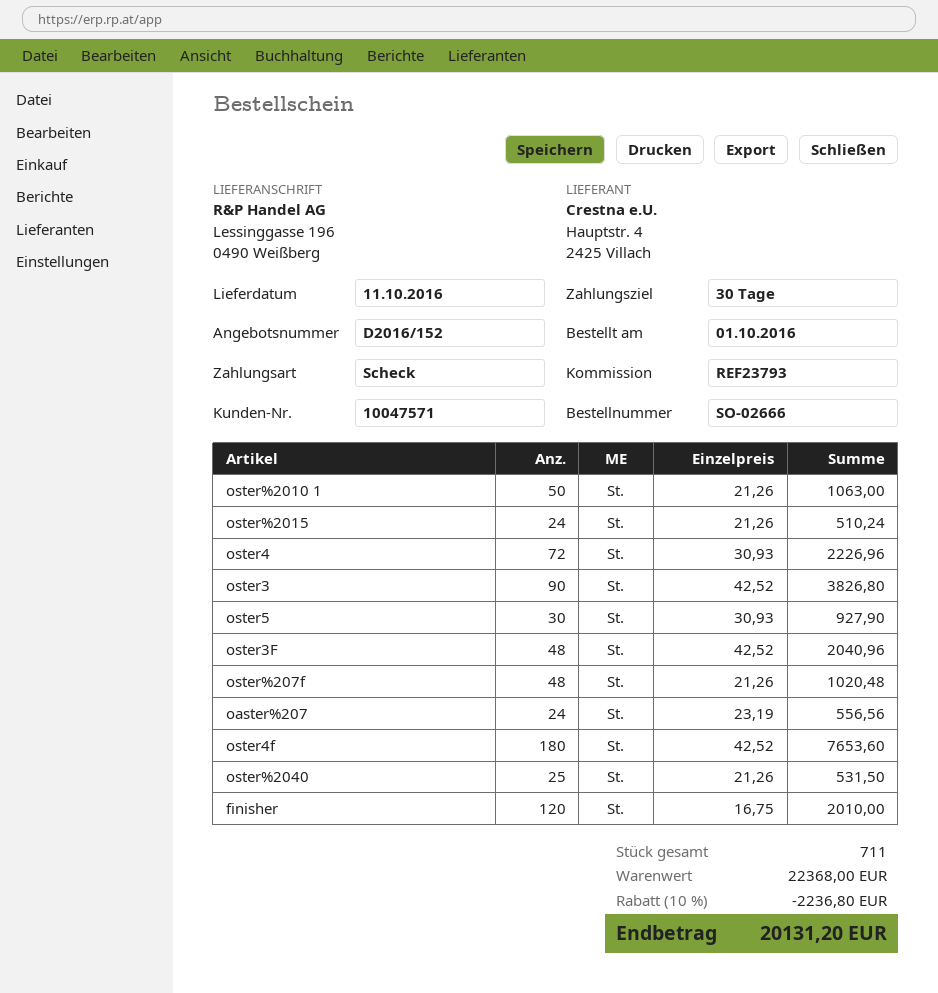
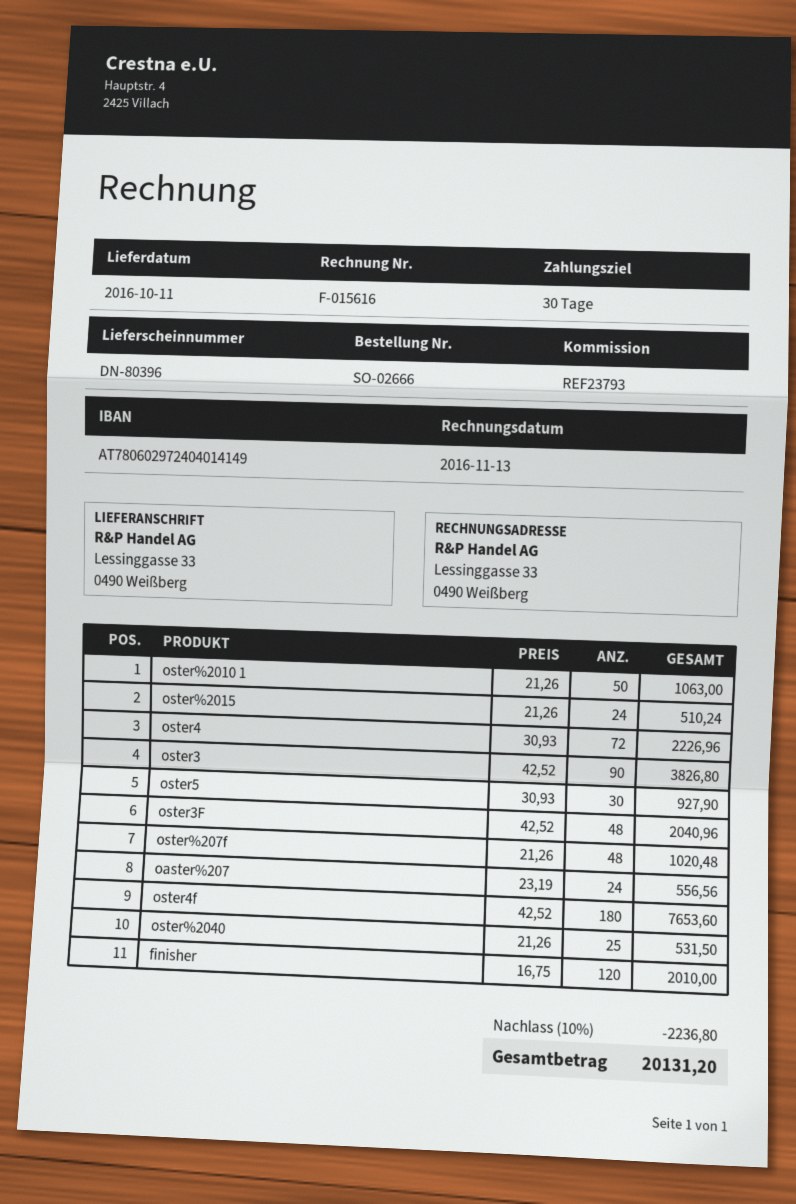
ship to: Lessinggasse 196, 0490 Weißberg -> Lessinggasse 33, 0490 Weißberg

